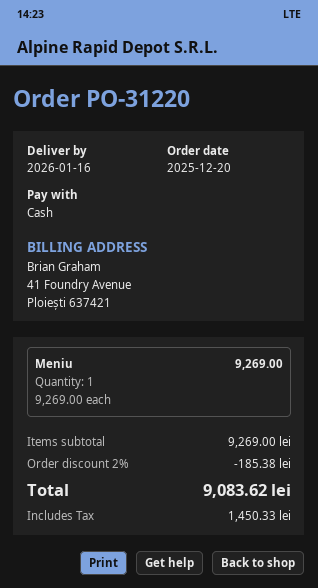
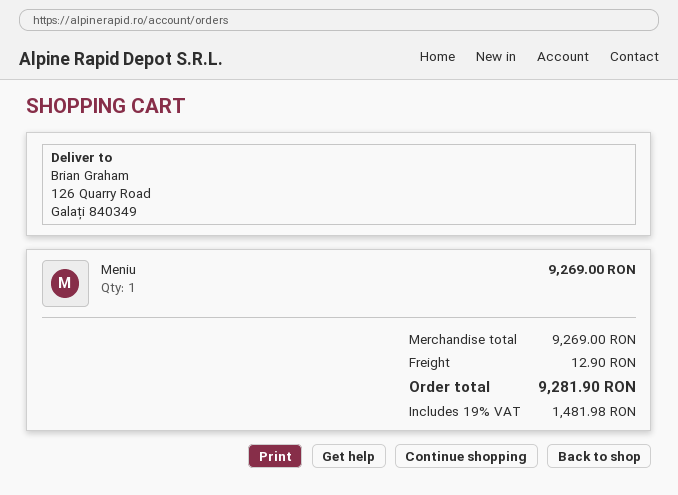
discount: 2% = 185.38 -> none
shipping: none -> 12.90
tax: 1450.33 -> 1481.98
total: 9083.62 -> 9281.90

